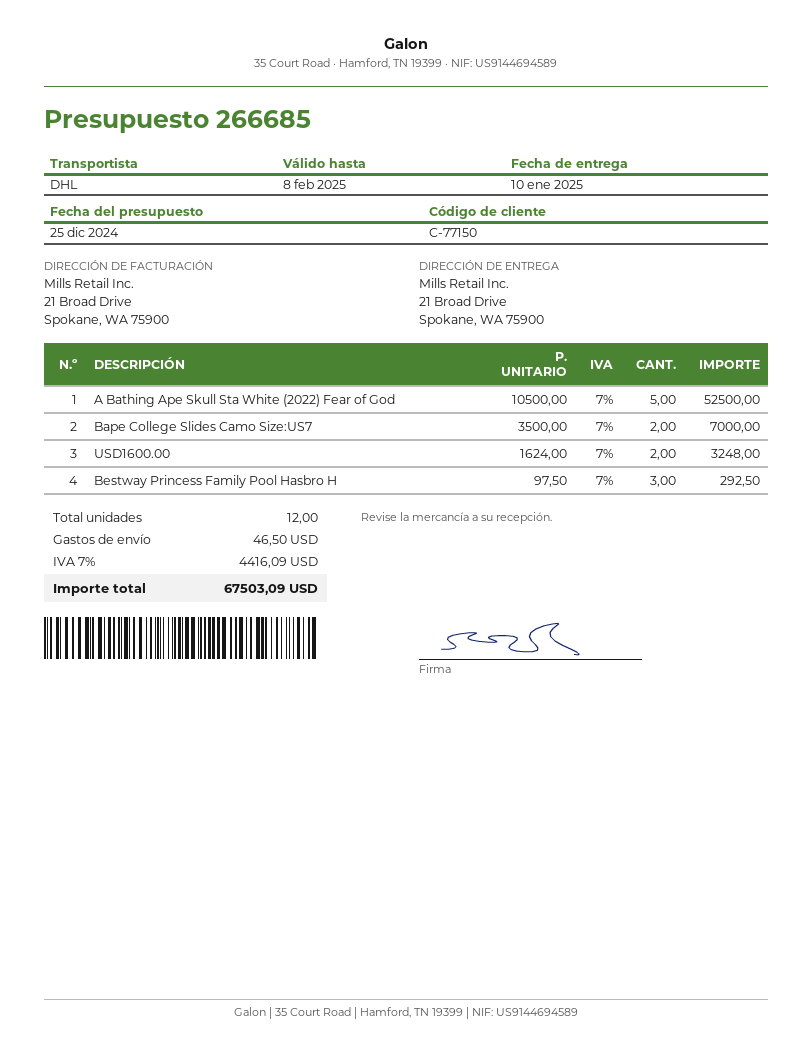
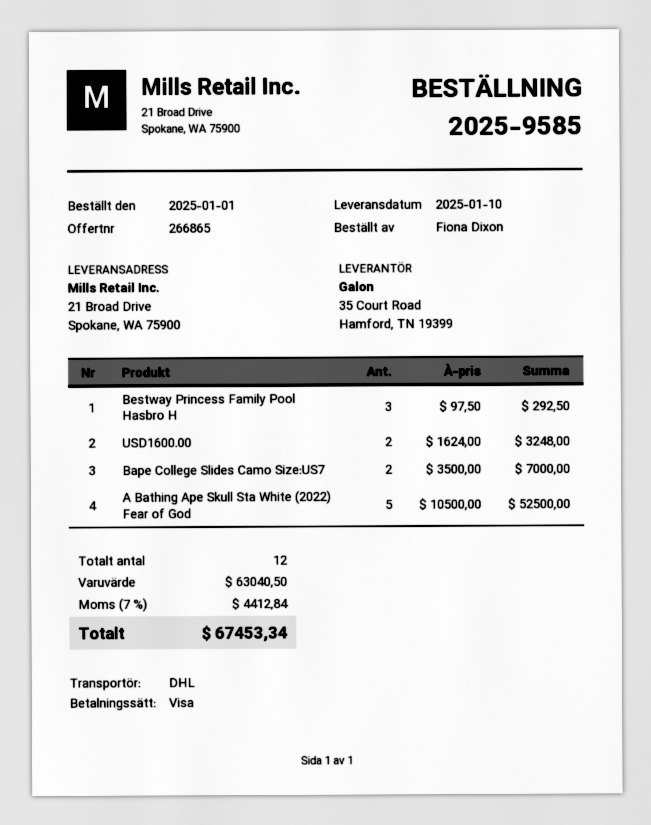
quote number: 266685 -> 266865
shipping: 46.50 -> none
tax: 7% = 4416.09 -> 7% = 4412.84
total: 67503.09 -> 67453.34

